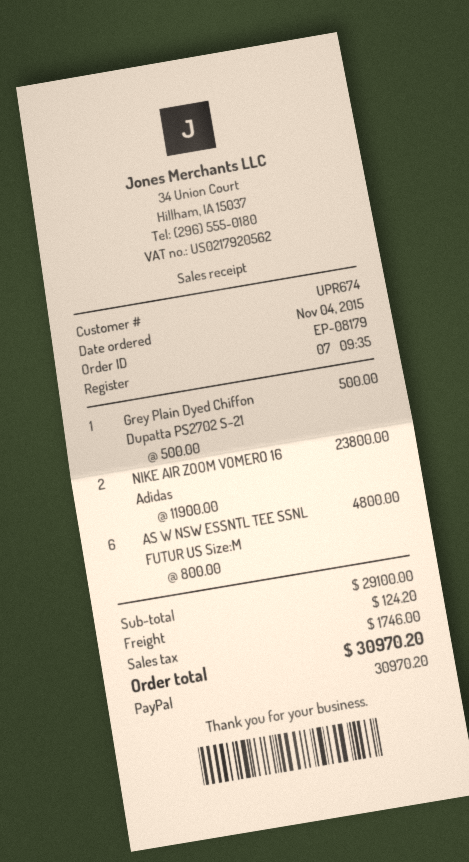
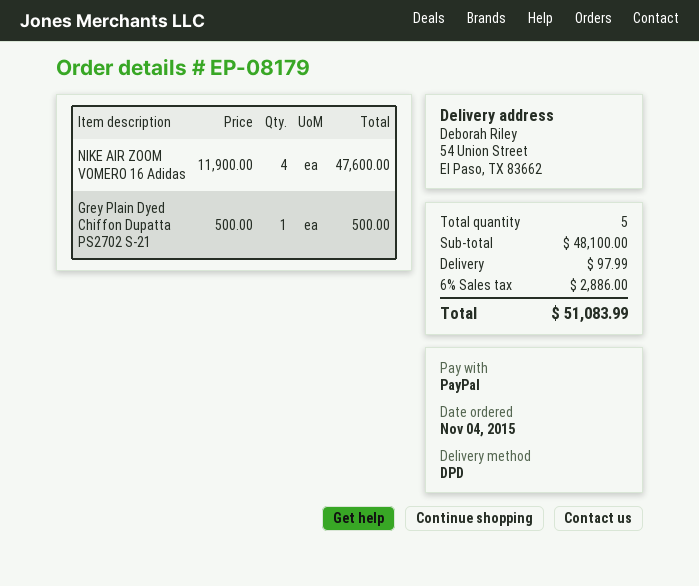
NIKE AIR ZOOM VOMERO 16 Adidas: 2 x 11900.00 = 23800.00 -> 4 x 11900.00 = 47600.00
AS W NSW ESSNTL TEE SSNL FUTUR US Size:M: 6 x 800.00 = 4800.00 -> none
subtotal: 29100.00 -> 48100.00
shipping: 124.20 -> 97.99
tax: 1746.00 -> 2886.00
total: 30970.20 -> 51083.99

